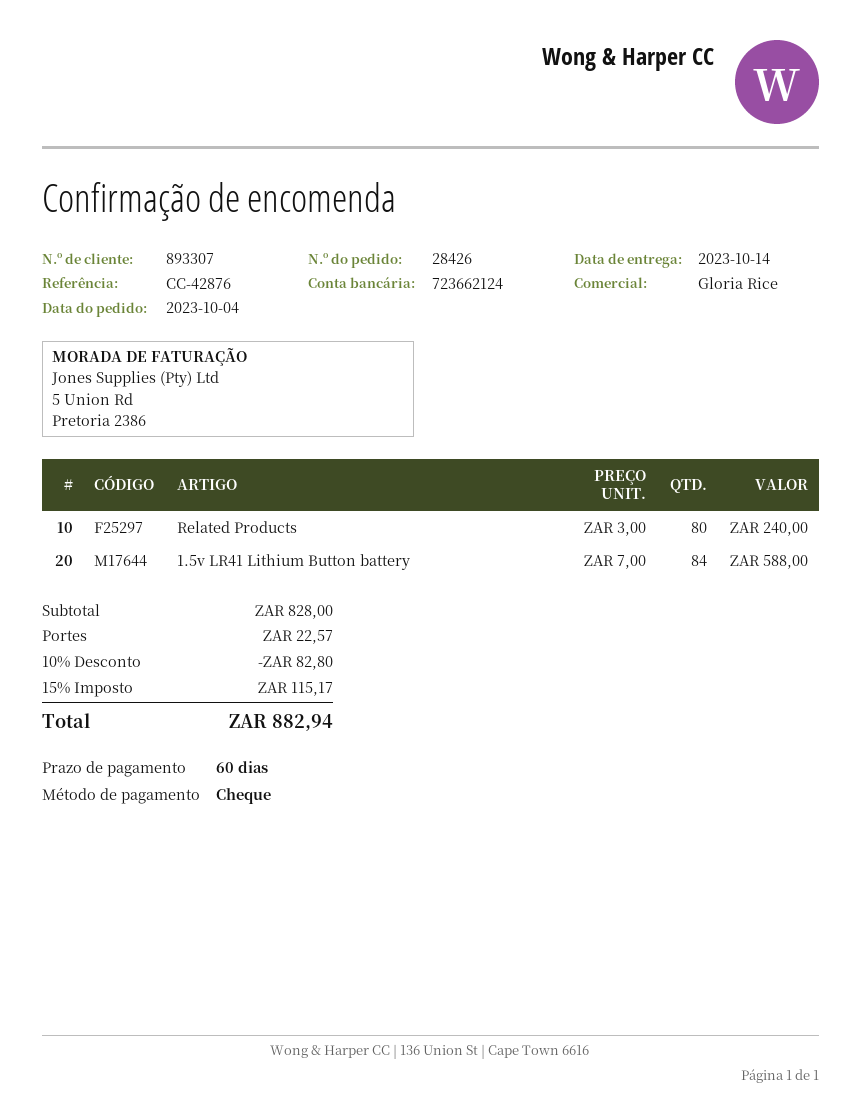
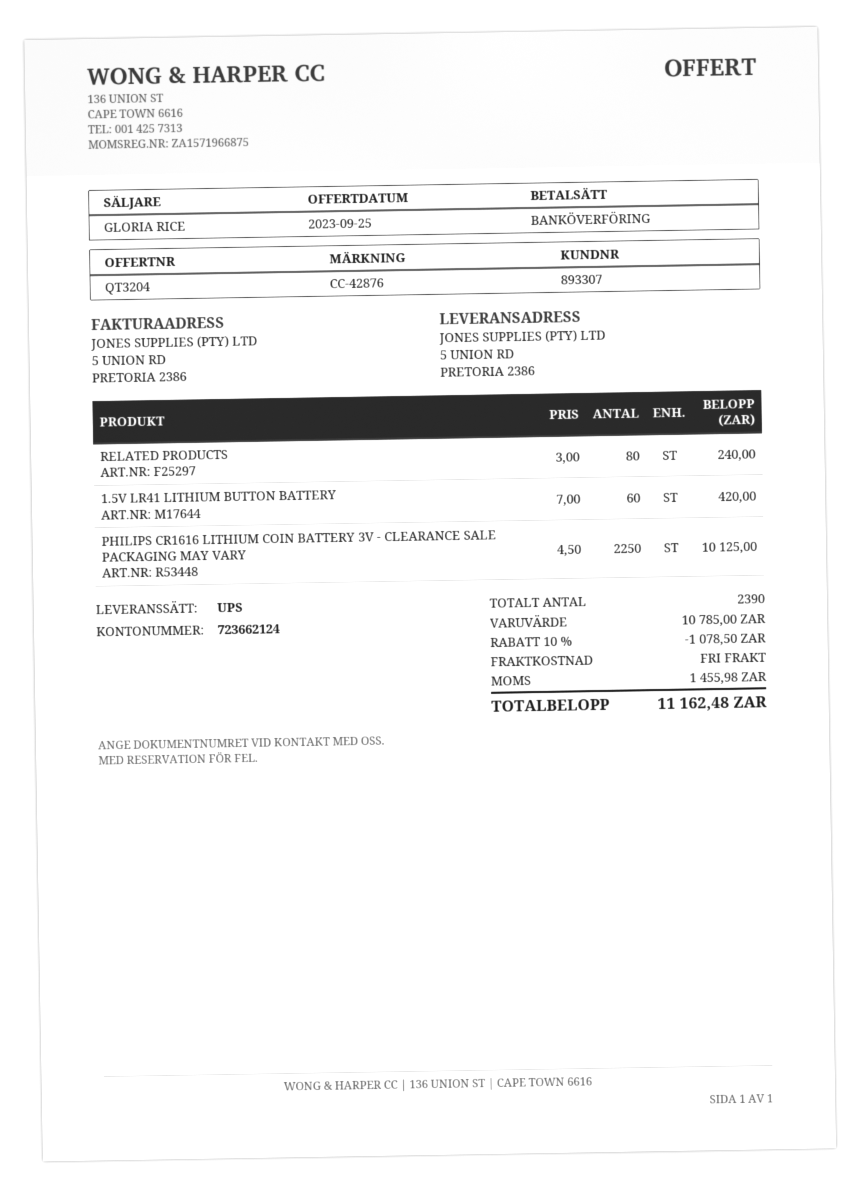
payment method: cheque -> bank transfer
1.5v LR41 Lithium Button battery: 84 x 7.00 = 588.00 -> 60 x 7.00 = 420.00
PHILIPS CR1616 LITHIUM COIN BATTERY 3V - CLEARANCE SALE PACKAGING MAY VARY: none -> 2250 x 4.50 = 10125.00
subtotal: 828.00 -> 10785.00
discount: 10% = 82.80 -> 10% = 1078.50
shipping: 22.57 -> 0.00
tax: 115.17 -> 1455.98
total: 882.94 -> 11162.48

